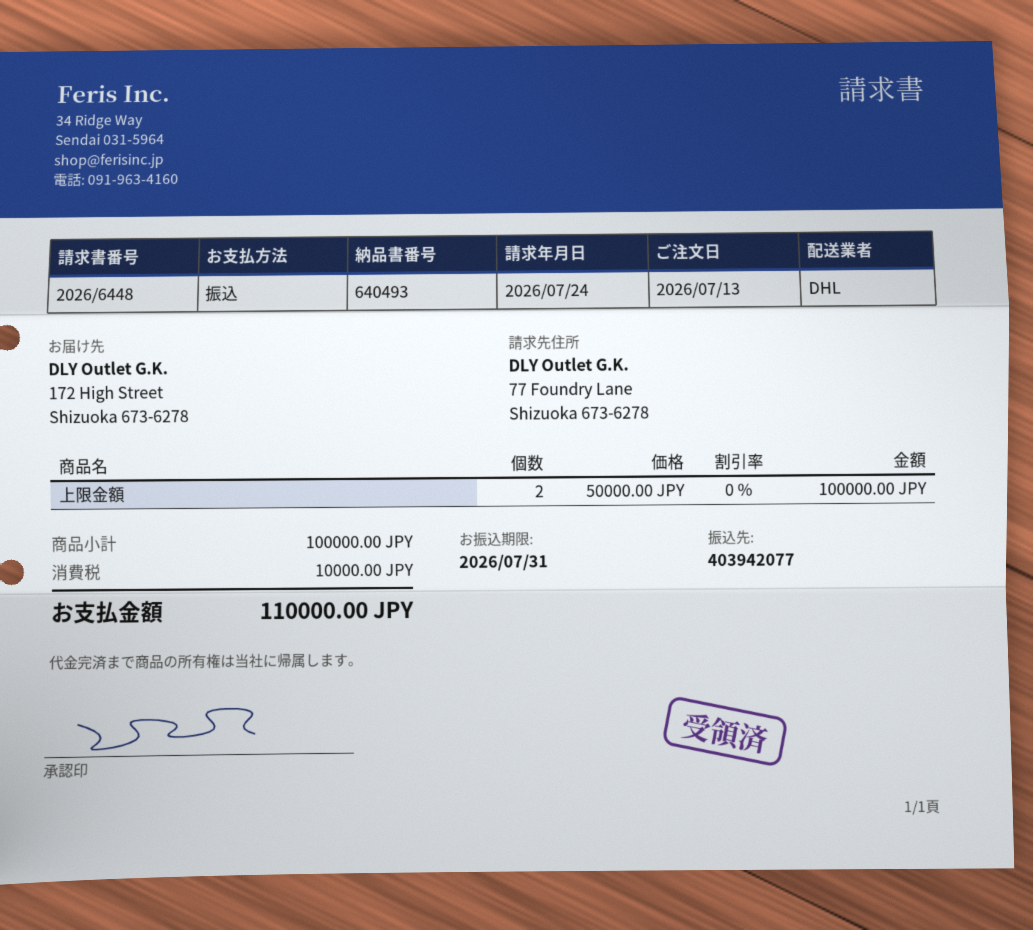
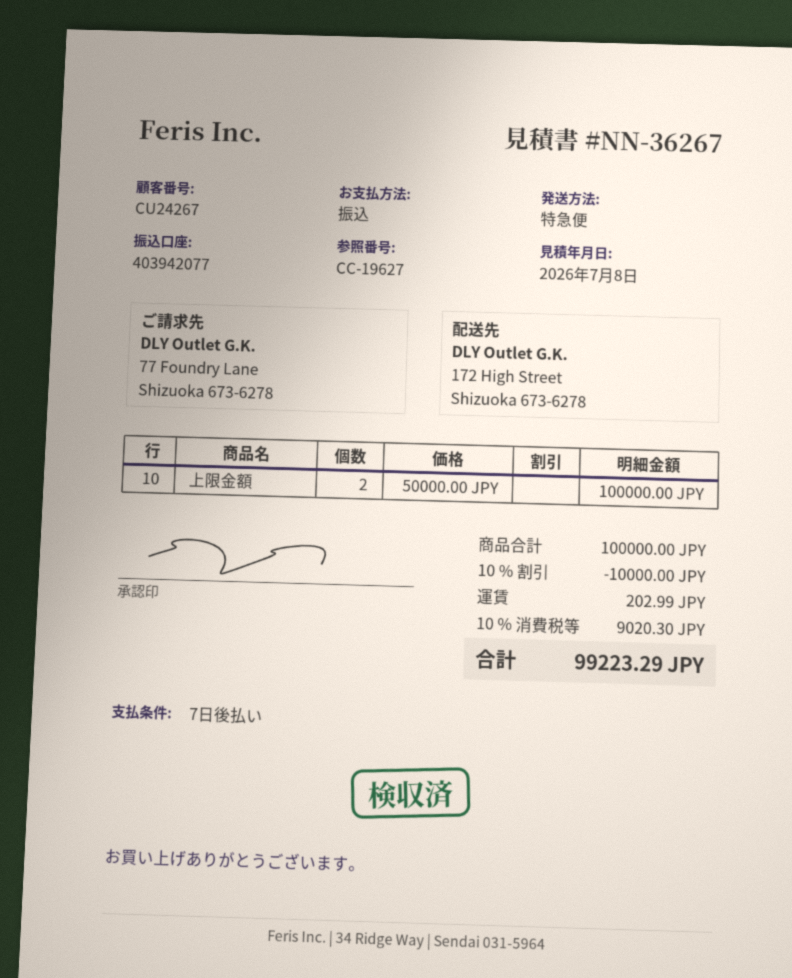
shipping method: DHL -> express
discount: none -> 10% = 10000.00
shipping: none -> 202.99
tax: 10000.00 -> 9020.30
total: 110000.00 -> 99223.29

